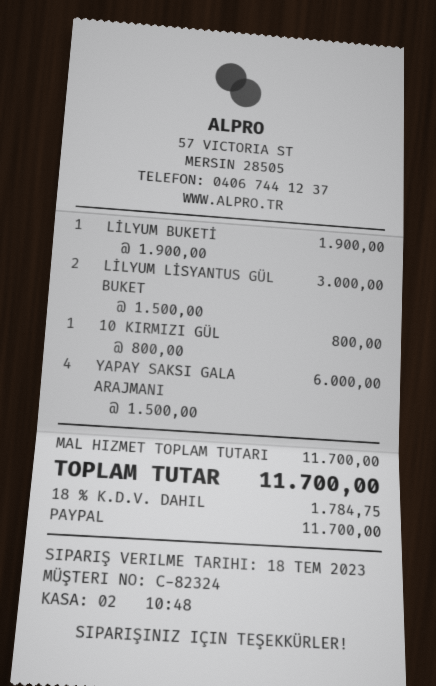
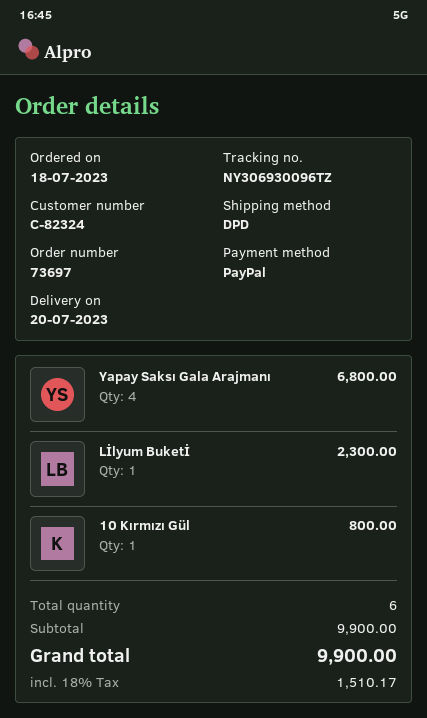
LİLYUM BUKETİ: 1 for 1900.00 -> 1 for 2300.00
LİLYUM LİSYANTUS GÜL BUKET: 2 for 3000.00 -> none
YAPAY SAKSI GALA ARAJMANI: 4 for 6000.00 -> 4 for 6800.00
subtotal: 11700.00 -> 9900.00
tax: 18% = 1784.75 -> 18% = 1510.17
total: 11700.00 -> 9900.00

